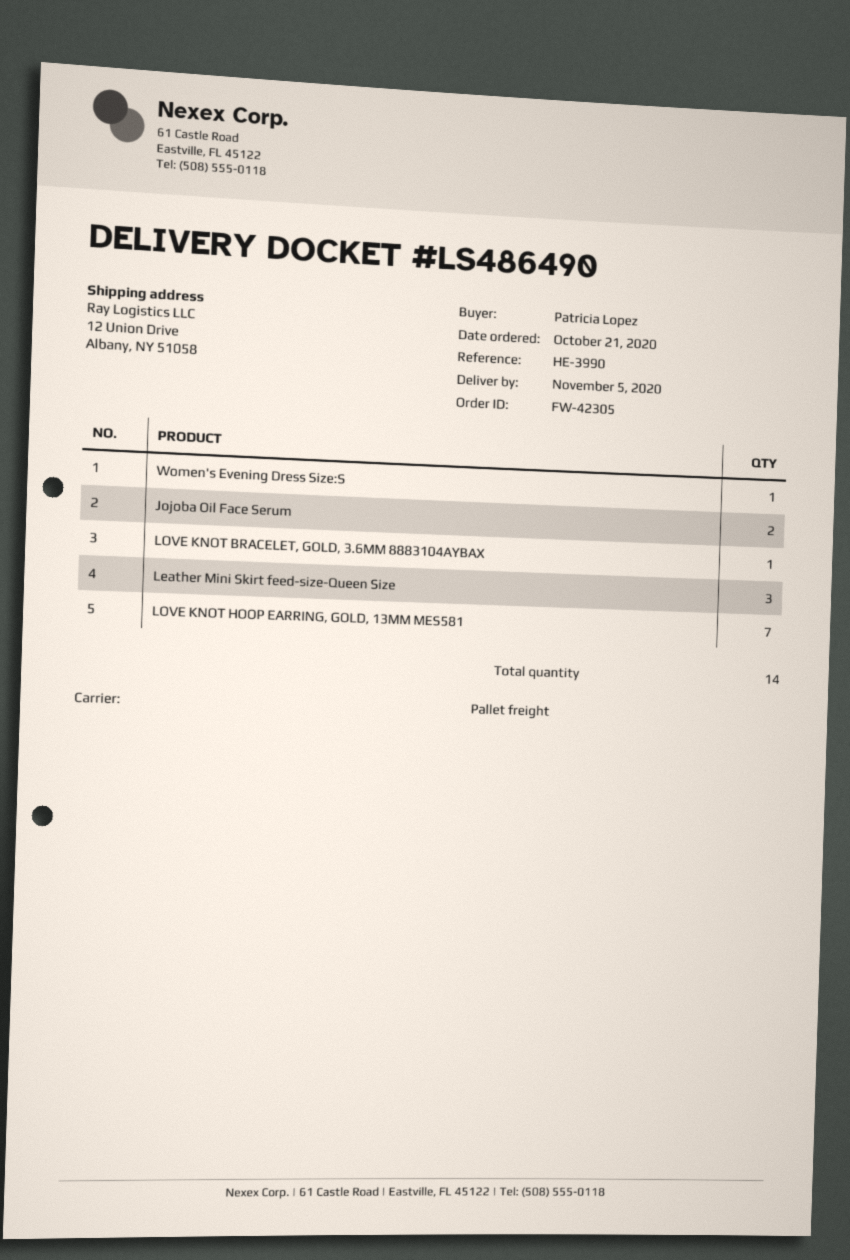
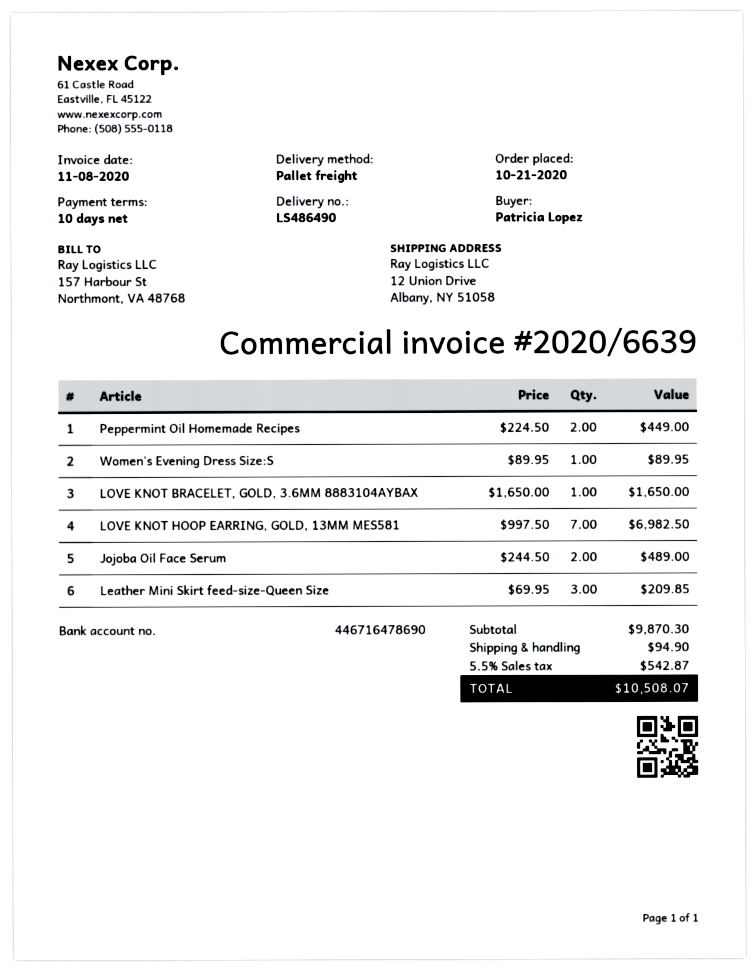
Peppermint Oil Homemade Recipes: none -> 2

